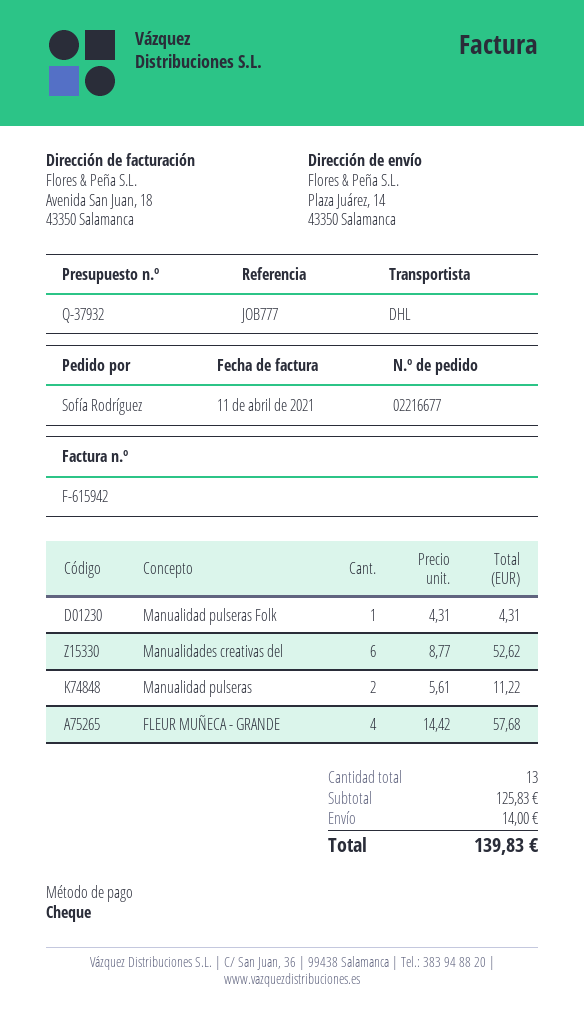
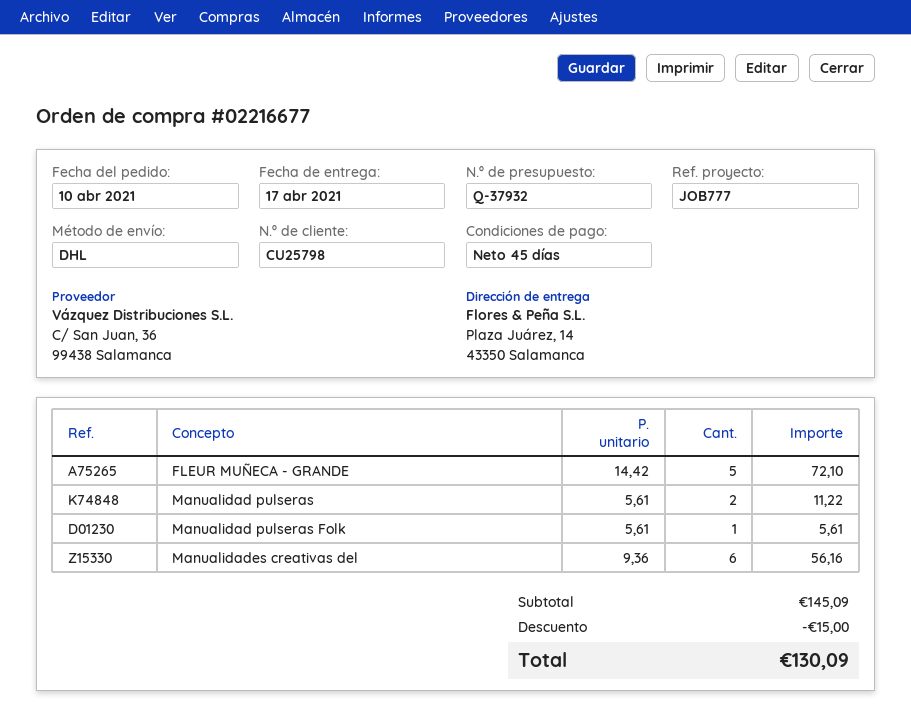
Manualidad pulseras Folk: 1 x 4.31 = 4.31 -> 1 x 5.61 = 5.61
Manualidades creativas del: 6 x 8.77 = 52.62 -> 6 x 9.36 = 56.16
FLEUR MUÑECA - GRANDE: 4 x 14.42 = 57.68 -> 5 x 14.42 = 72.10
subtotal: 125.83 -> 145.09
discount: none -> 15.00
shipping: 14.00 -> none
total: 139.83 -> 130.09

